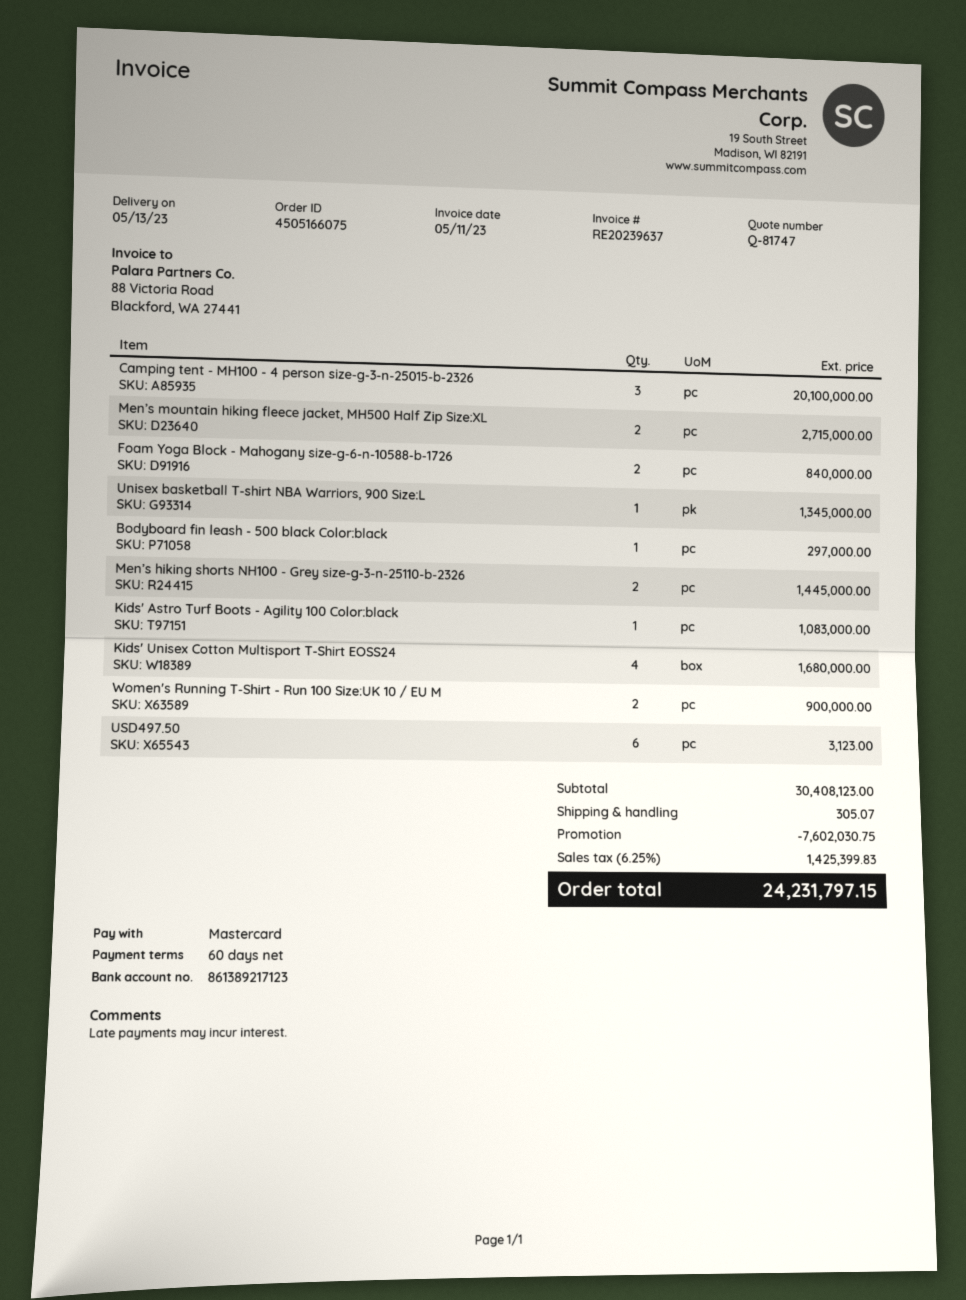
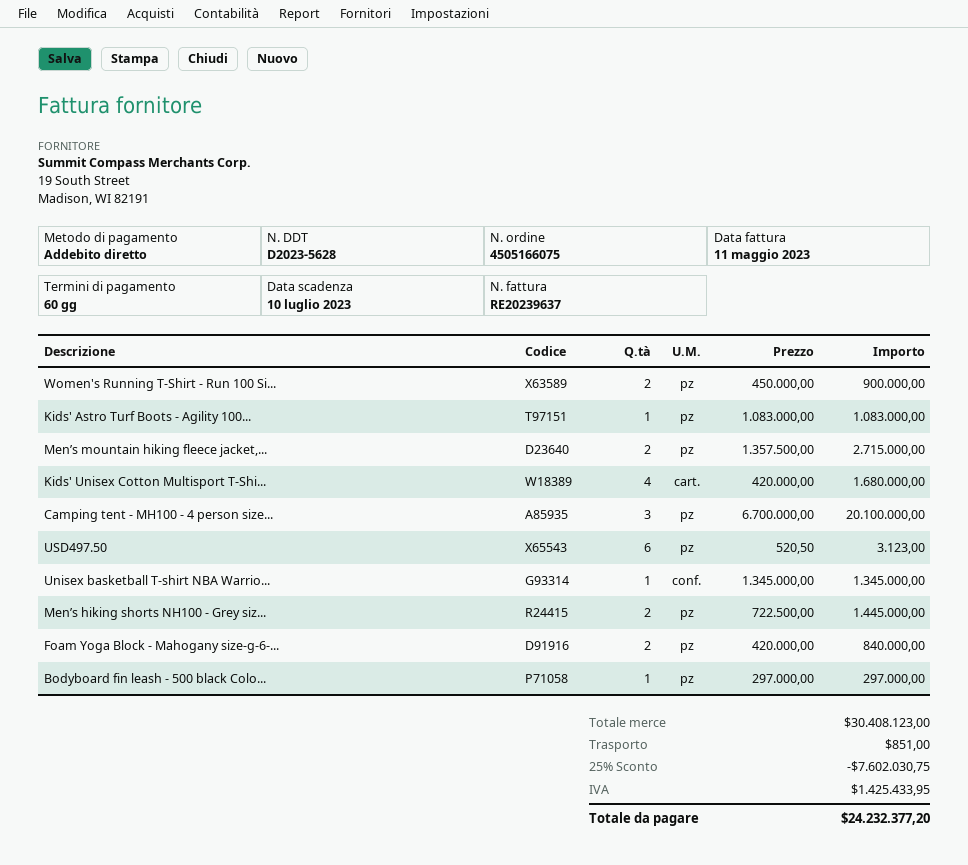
payment method: Mastercard -> direct debit
shipping: 305.07 -> 851.00
tax: 1425399.83 -> 1425433.95
total: 24231797.15 -> 24232377.20

